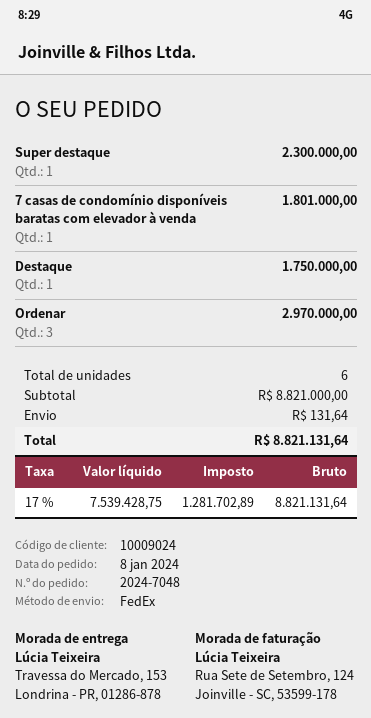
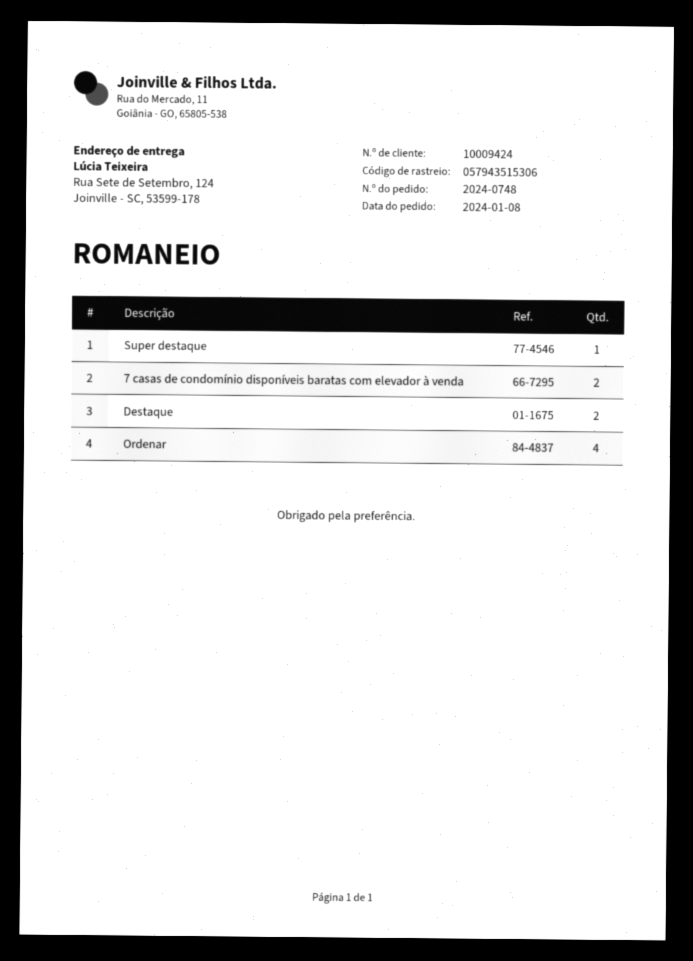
order number: 2024-7048 -> 2024-0748
customer number: 10009024 -> 10009424
ship to: Travessa do Mercado, 153, Londrina - PR, 01286-878 -> Rua Sete de Setembro, 124, Joinville - SC, 53599-178
7 casas de condomínio disponíveis baratas com elevador à venda: 1 -> 2
Destaque: 1 -> 2
Ordenar: 3 -> 4

